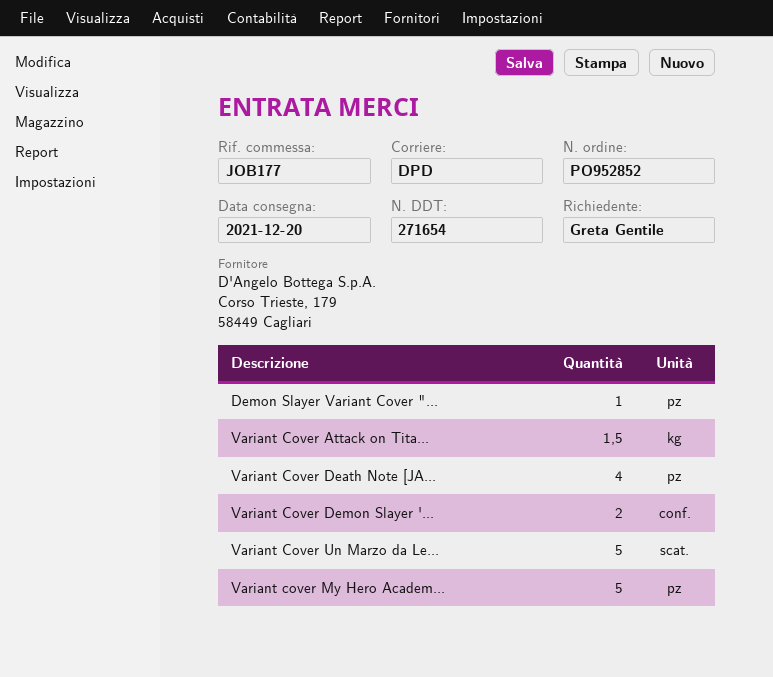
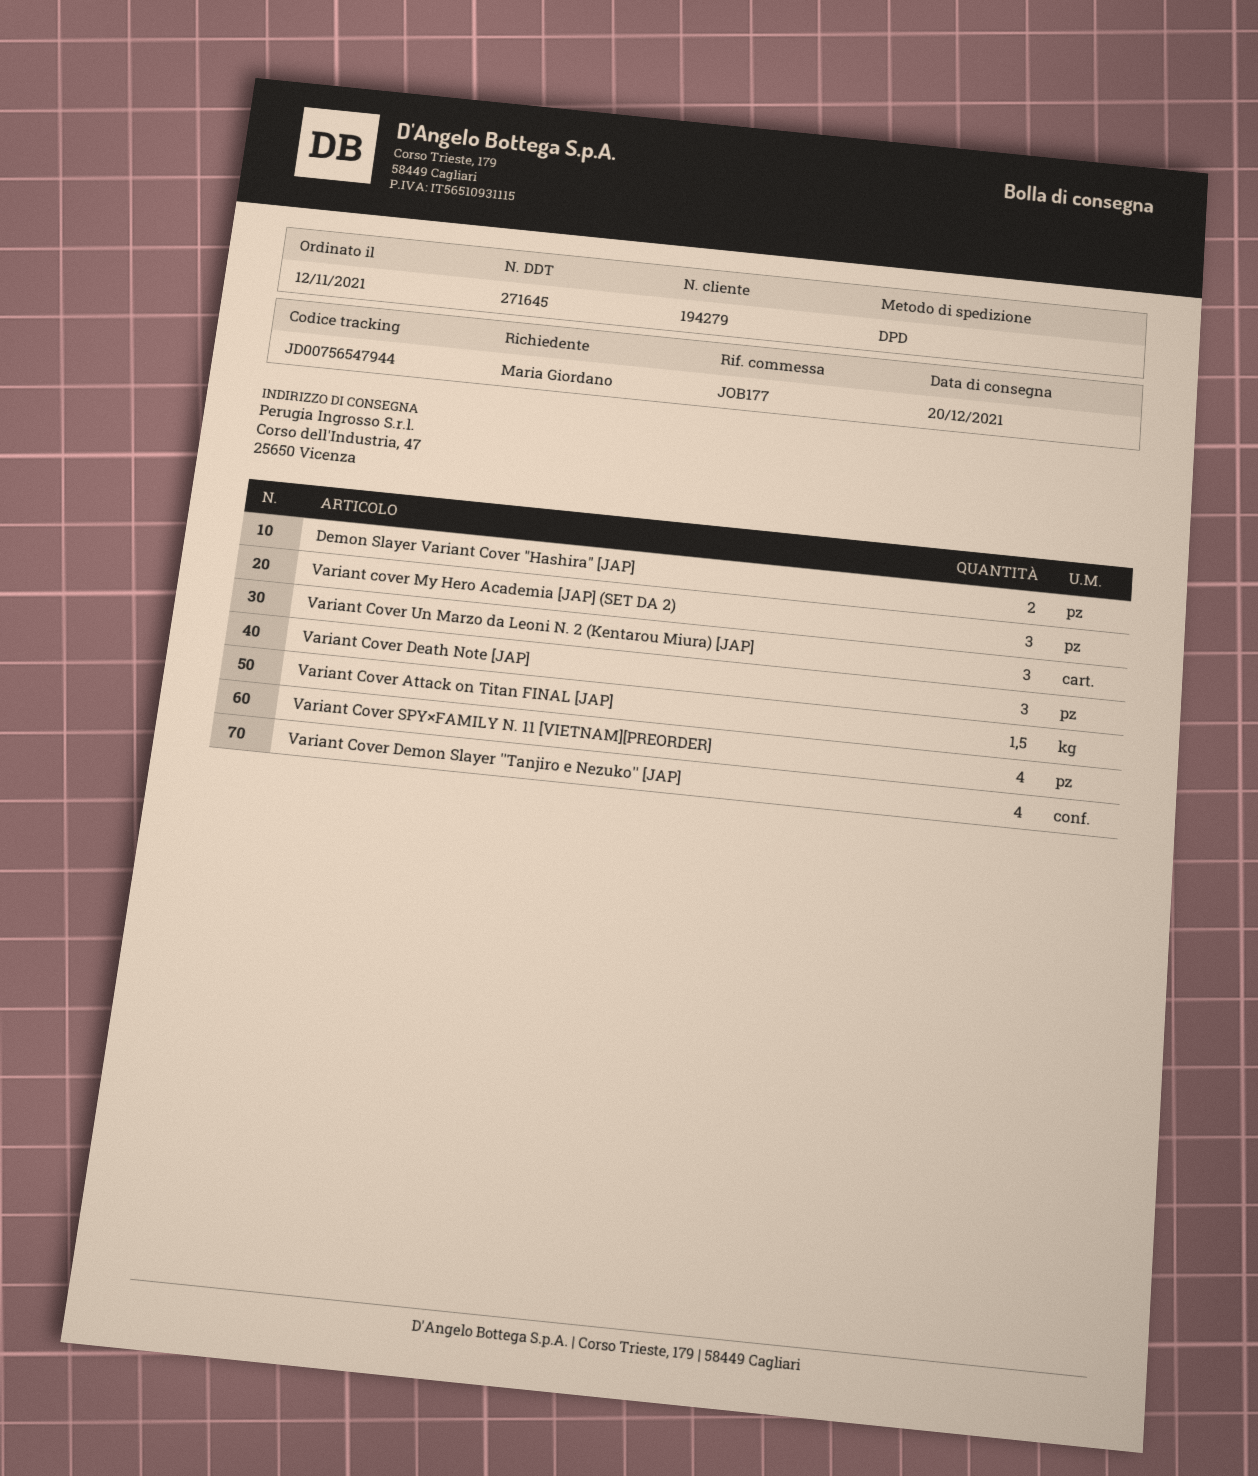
delivery note number: 271654 -> 271645
ordered by: Greta Gentile -> Maria Giordano
Demon Slayer Variant Cover "...: 1 -> 2
Variant Cover Death Note [JA...: 4 -> 3
Variant Cover Demon Slayer '...: 2 -> 4
Variant Cover Un Marzo da Le...: 5 -> 3
Variant cover My Hero Academ...: 5 -> 3
Variant Cover SPY×FAMILY N. 11 [VIETNAM][PREORDER]: none -> 4

